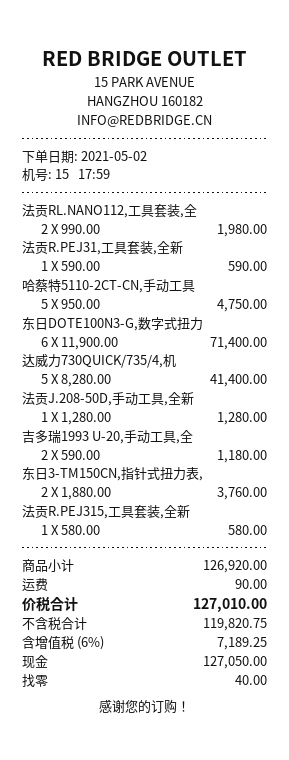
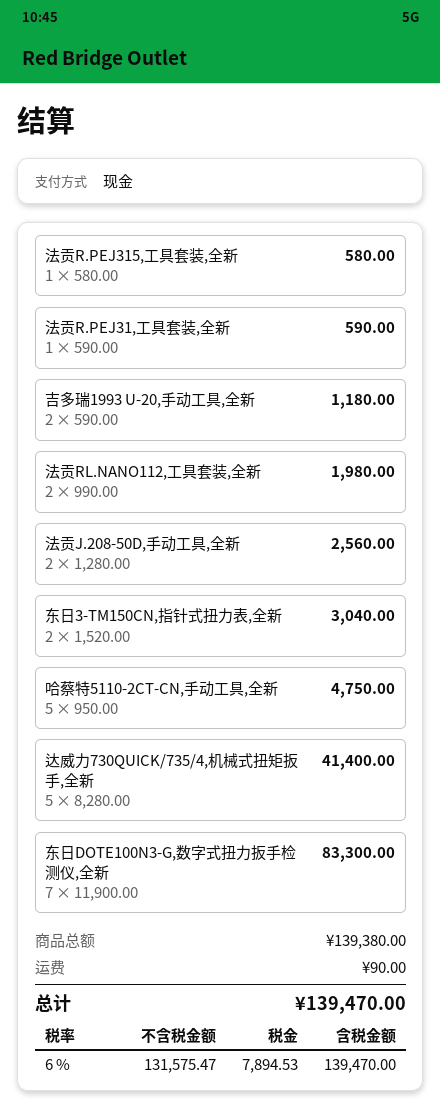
东日DOTE100N3-G,数字式扭力: 6 x 11900.00 = 71400.00 -> 7 x 11900.00 = 83300.00
法贡J.208-50D,手动工具,全新: 1 x 1280.00 = 1280.00 -> 2 x 1280.00 = 2560.00
东日3-TM150CN,指针式扭力表,: 2 x 1880.00 = 3760.00 -> 2 x 1520.00 = 3040.00
subtotal: 126920.00 -> 139380.00
net: 119820.75 -> 131575.47
tax: 6% = 7189.25 -> 6% = 7894.53
total: 127010.00 -> 139470.00

